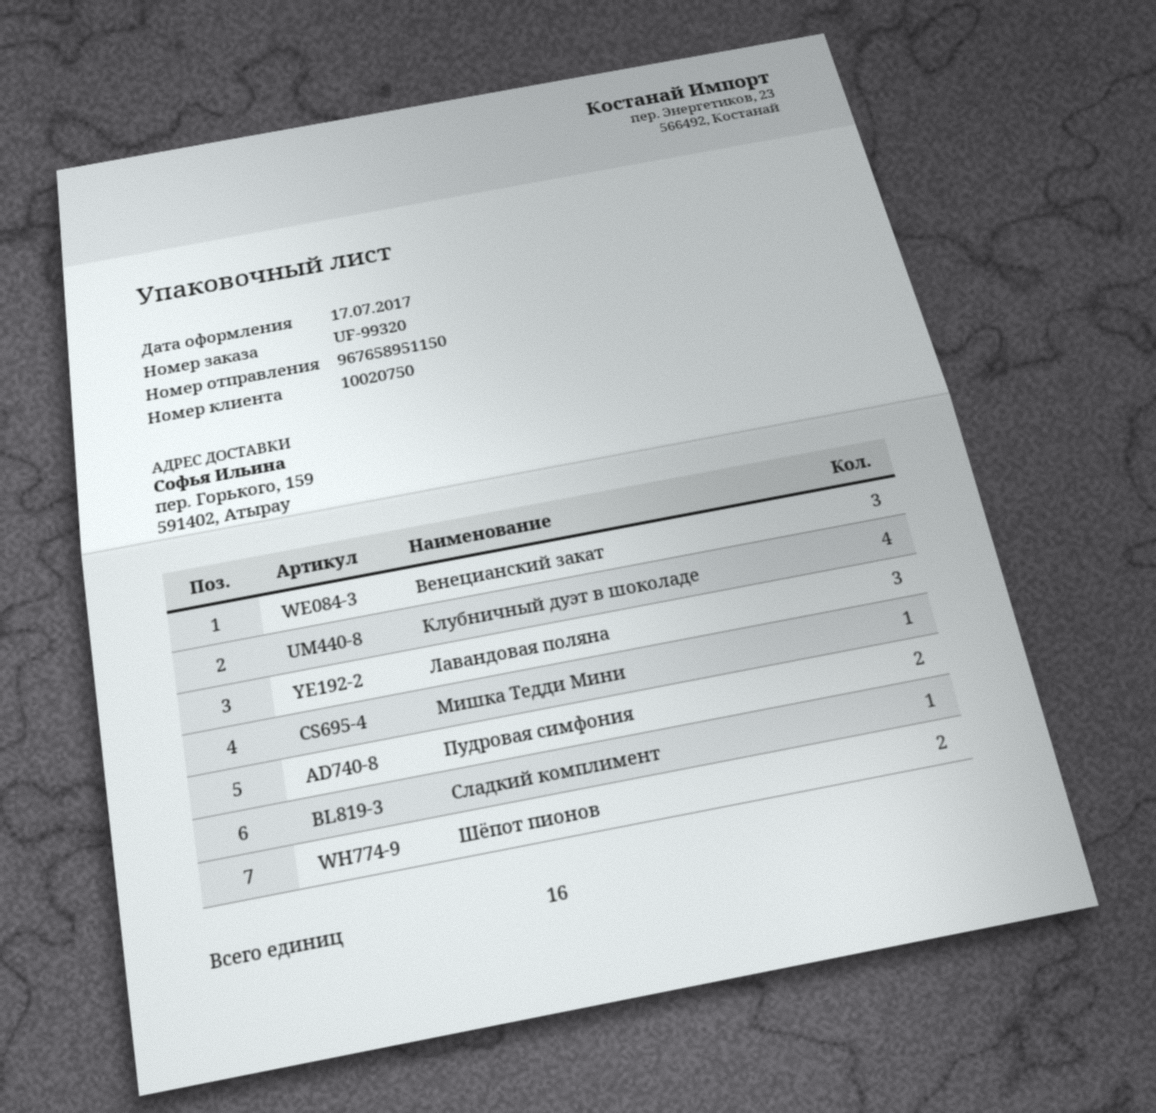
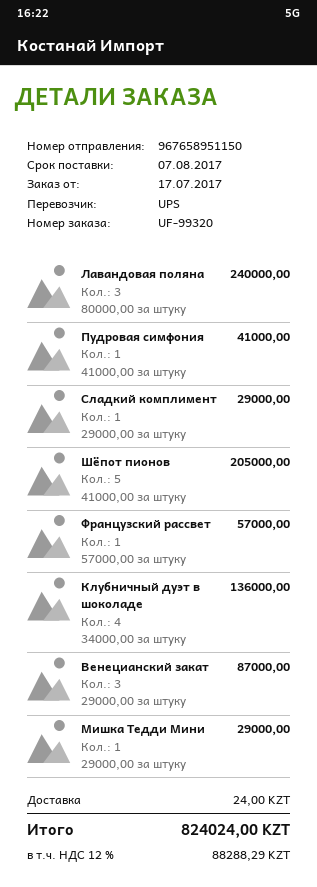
Пудровая симфония: 2 -> 1
Шёпот пионов: 2 -> 5
Французский рассвет: none -> 1

